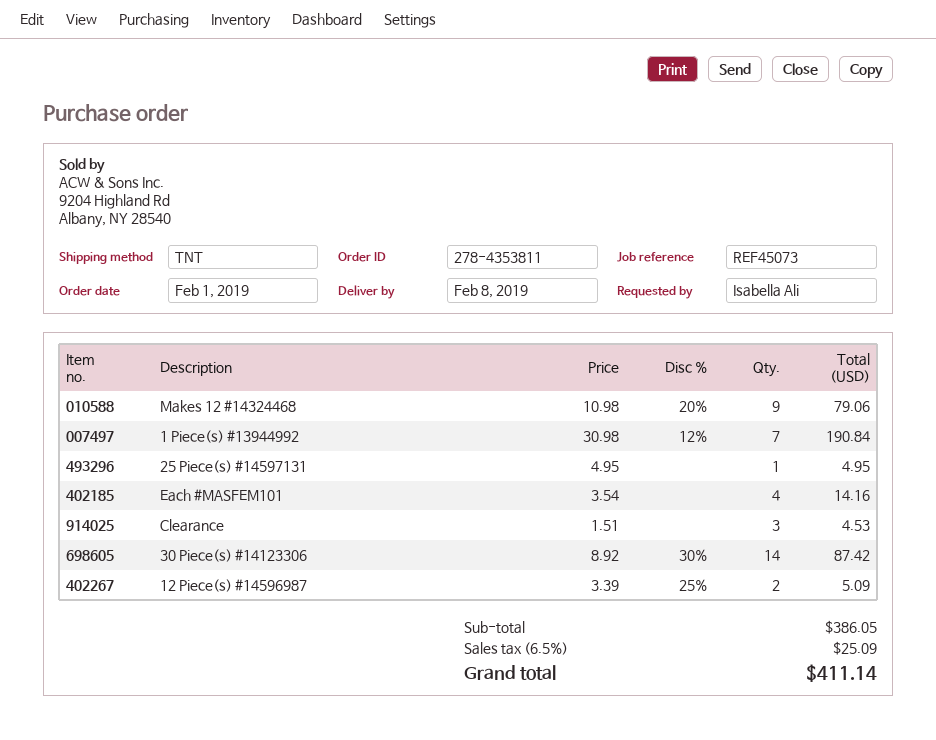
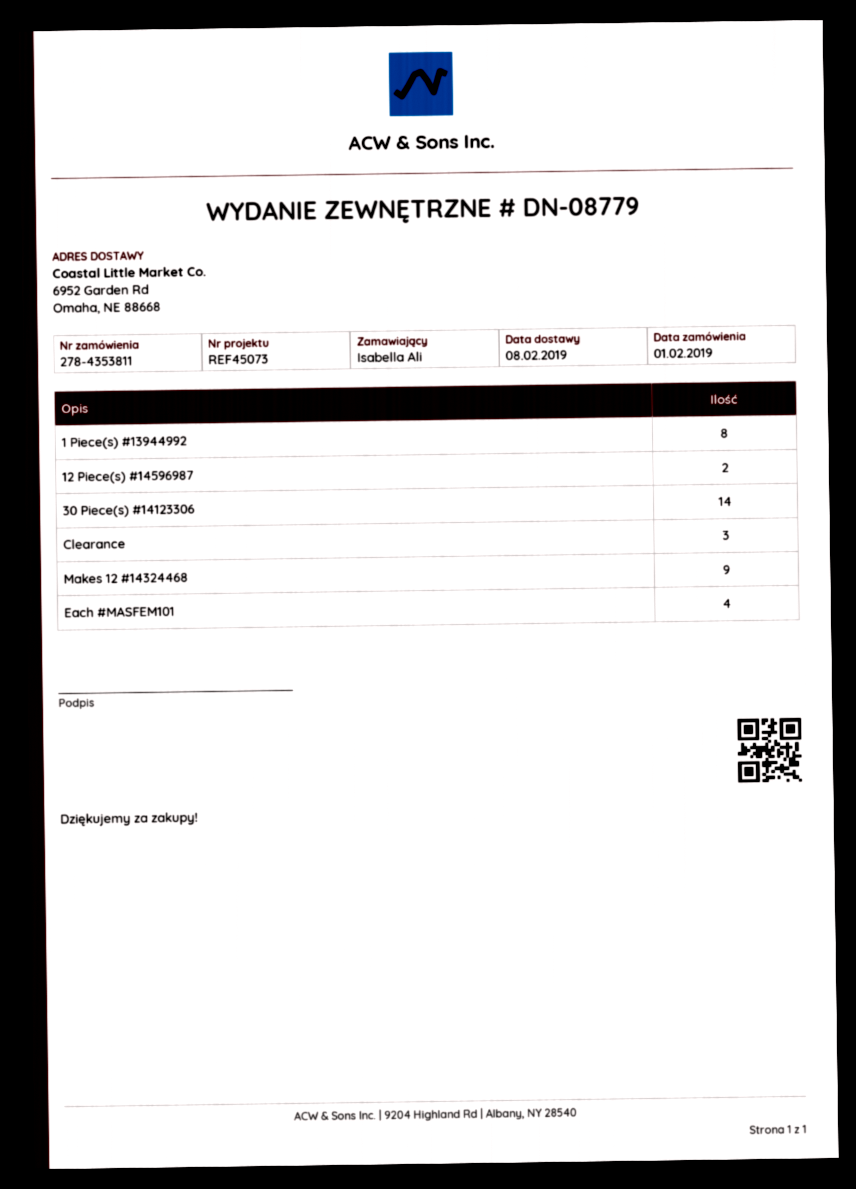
1 Piece(s) #13944992: 7 -> 8
25 Piece(s) #14597131: 1 -> none

